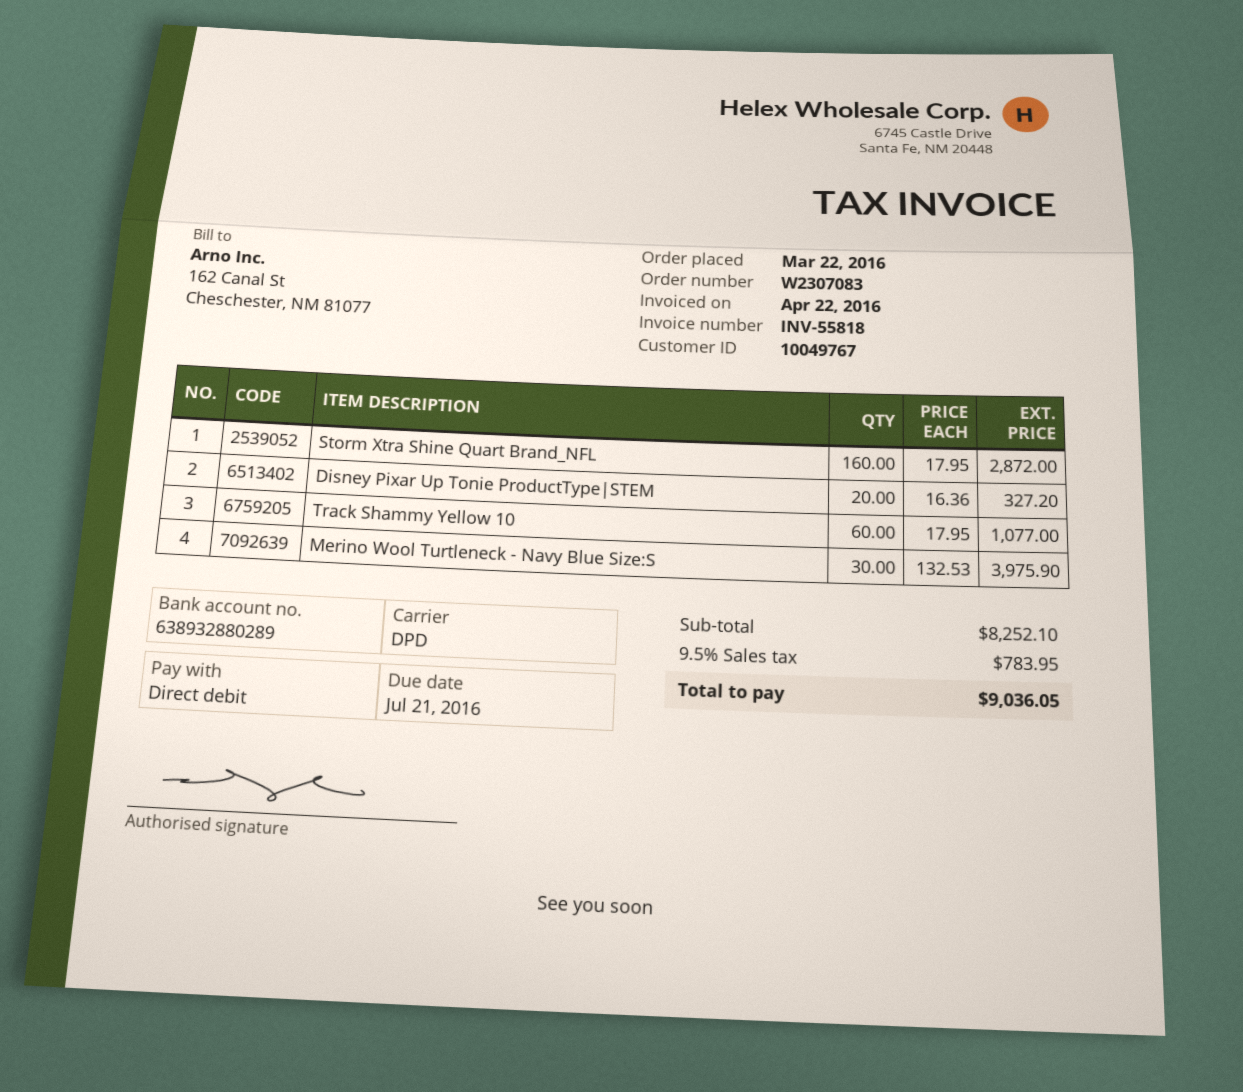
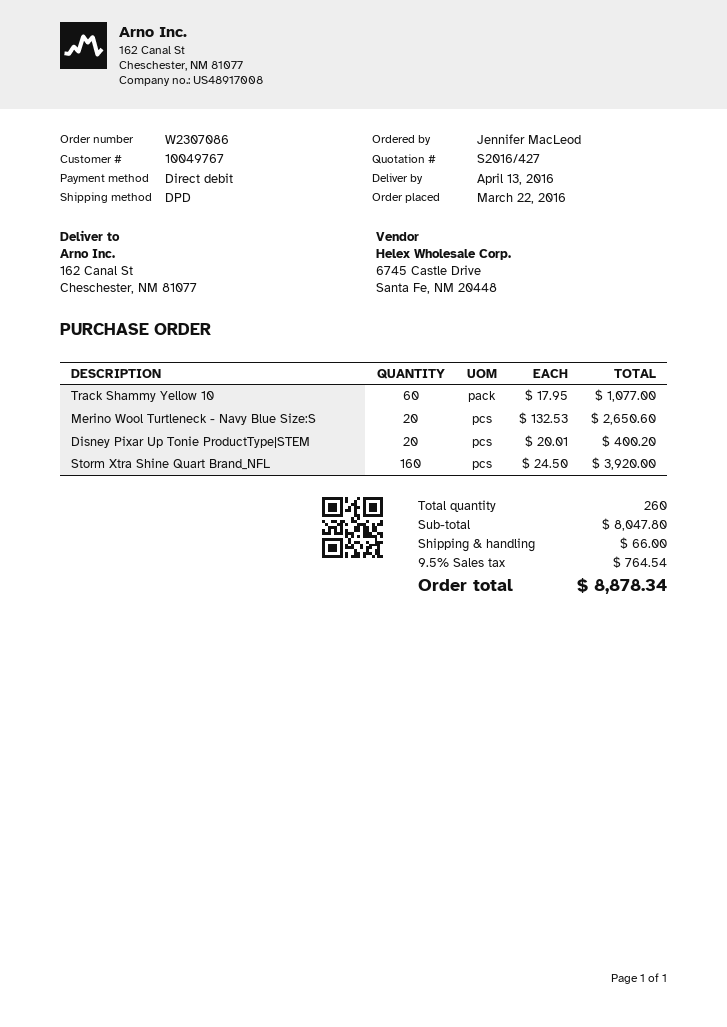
order number: W2307083 -> W2307086
Storm Xtra Shine Quart Brand_NFL: 160 x 17.95 = 2872.00 -> 160 x 24.50 = 3920.00
Disney Pixar Up Tonie ProductType|STEM: 20 x 16.36 = 327.20 -> 20 x 20.01 = 400.20
Merino Wool Turtleneck - Navy Blue Size:S: 30 x 132.53 = 3975.90 -> 20 x 132.53 = 2650.60
subtotal: 8252.10 -> 8047.80
shipping: none -> 66.00
tax: 9.5% = 783.95 -> 9.5% = 764.54
total: 9036.05 -> 8878.34

